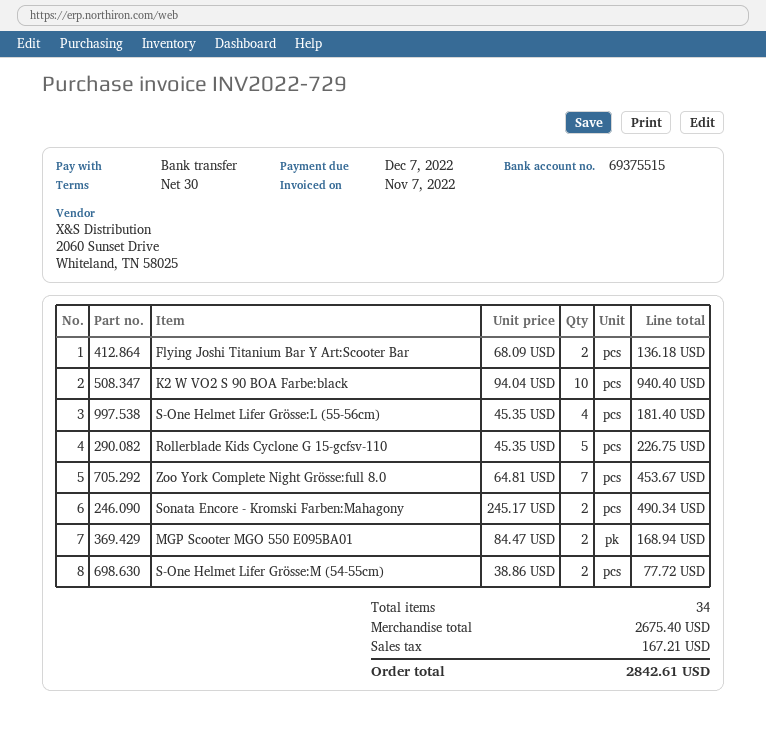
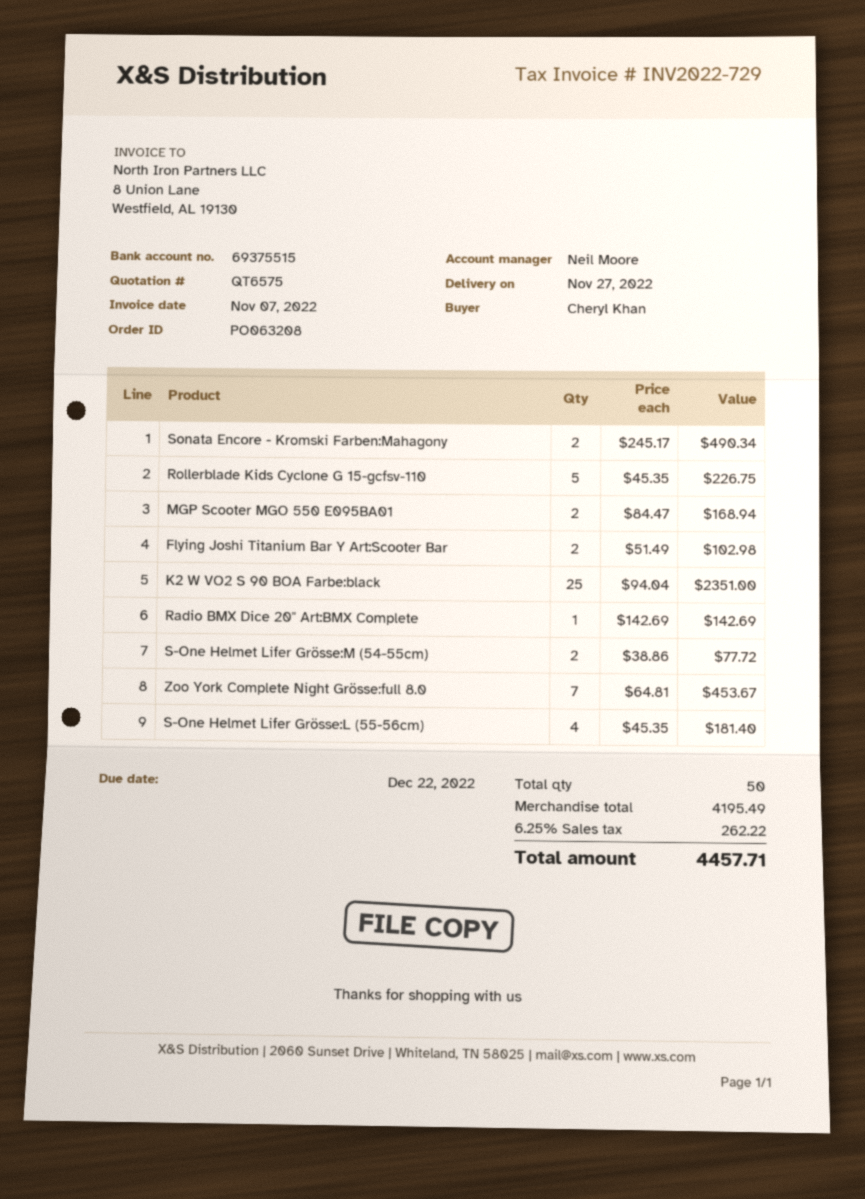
due date: 2022-12-07 -> 2022-12-22
Flying Joshi Titanium Bar Y Art:Scooter Bar: 2 x 68.09 = 136.18 -> 2 x 51.49 = 102.98
K2 W VO2 S 90 BOA Farbe:black: 10 x 94.04 = 940.40 -> 25 x 94.04 = 2351.00
Radio BMX Dice 20" Art:BMX Complete: none -> 1 x 142.69 = 142.69
total quantity: 34 -> 50
subtotal: 2675.40 -> 4195.49
tax: 167.21 -> 262.22
total: 2842.61 -> 4457.71

